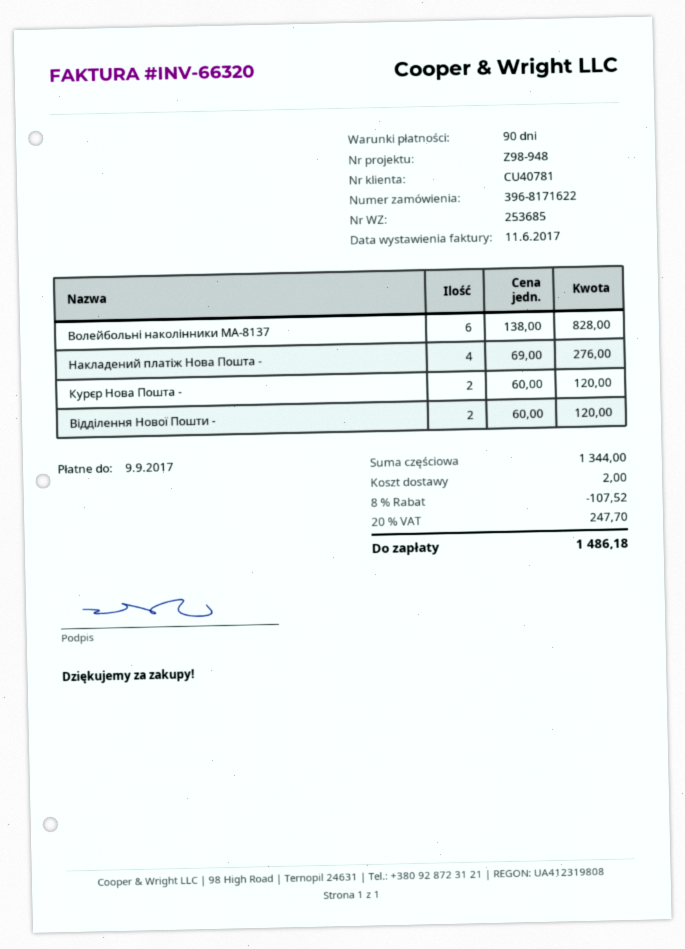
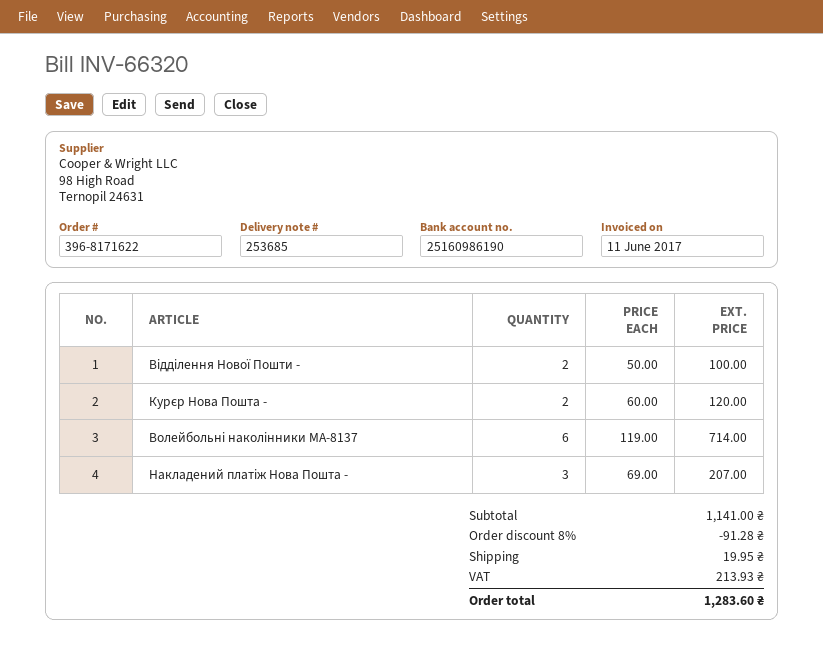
Волейбольні наколінники MA-8137: 6 x 138.00 = 828.00 -> 6 x 119.00 = 714.00
Накладений платіж Нова Пошта -: 4 x 69.00 = 276.00 -> 3 x 69.00 = 207.00
Відділення Нової Пошти -: 2 x 60.00 = 120.00 -> 2 x 50.00 = 100.00
subtotal: 1344.00 -> 1141.00
discount: 8% = 107.52 -> 8% = 91.28
shipping: 2.00 -> 19.95
tax: 247.70 -> 213.93
total: 1486.18 -> 1283.60

